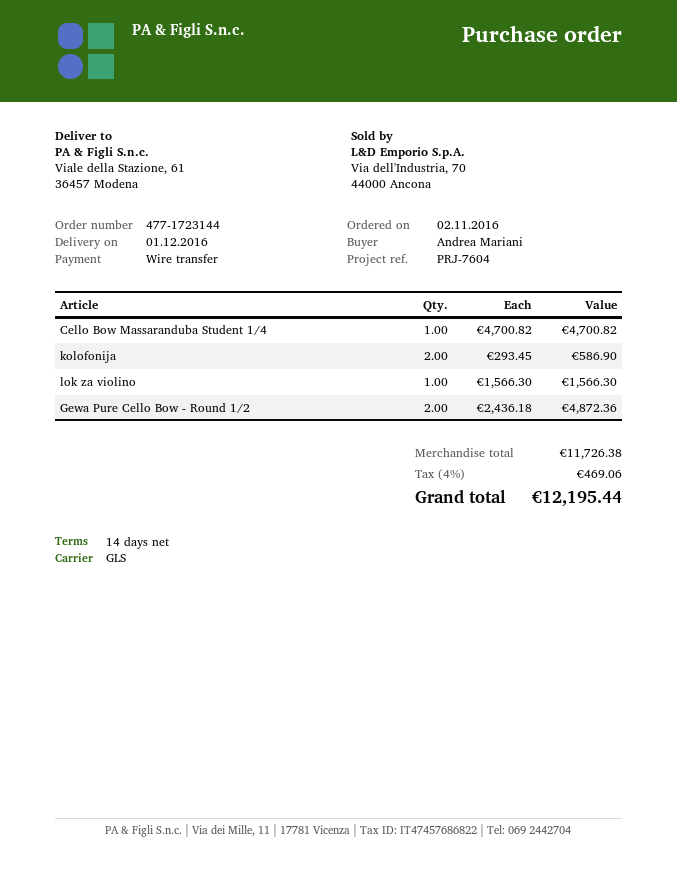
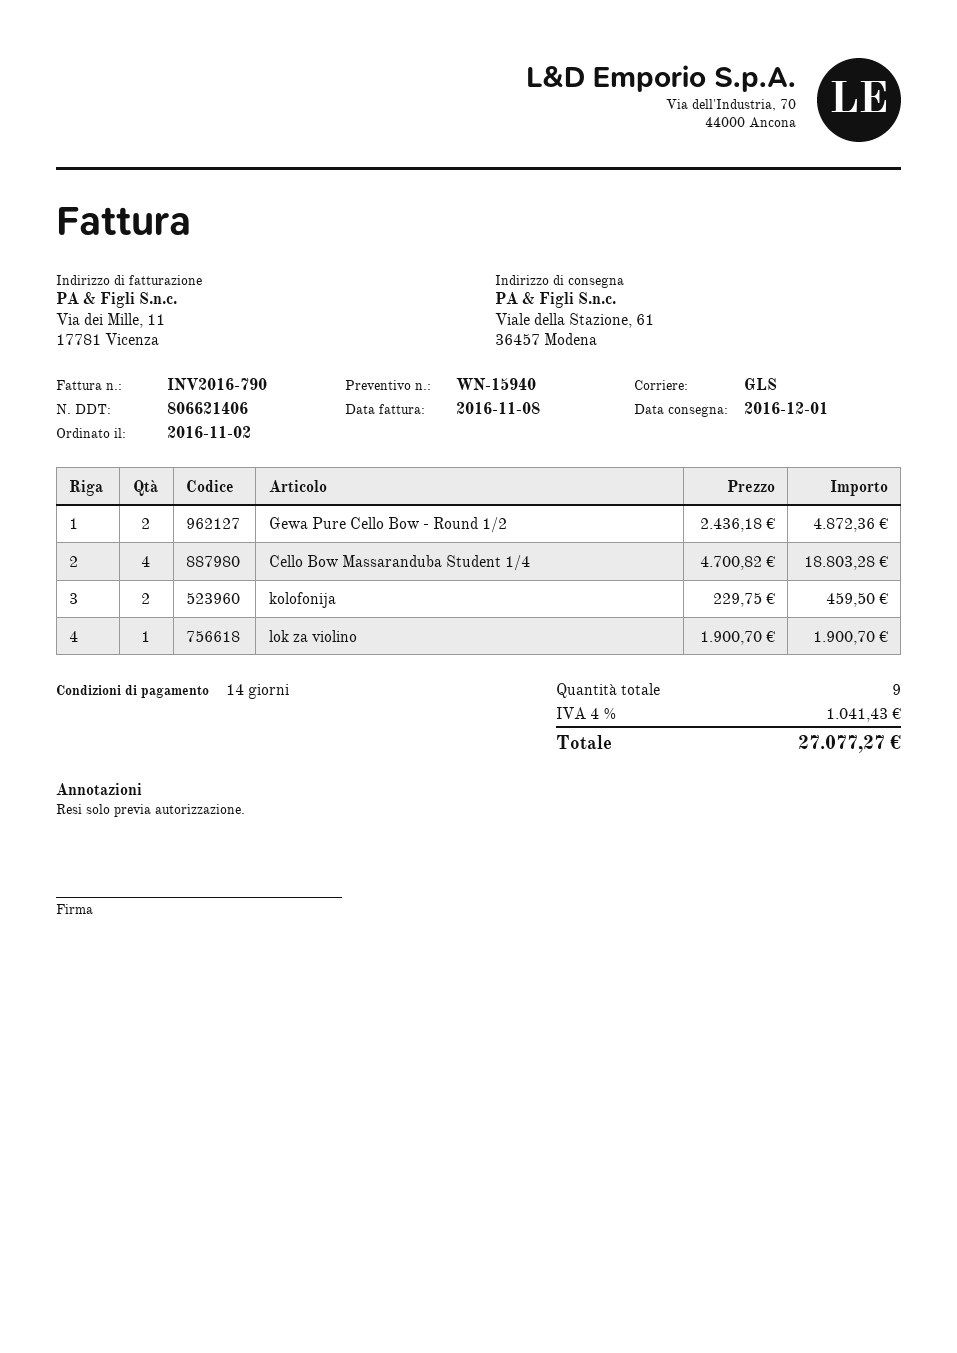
Cello Bow Massaranduba Student 1/4: 1 x 4700.82 = 4700.82 -> 4 x 4700.82 = 18803.28
kolofonija: 2 x 293.45 = 586.90 -> 2 x 229.75 = 459.50
lok za violino: 1 x 1566.30 = 1566.30 -> 1 x 1900.70 = 1900.70
tax: 4% = 469.06 -> 4% = 1041.43
total: 12195.44 -> 27077.27

